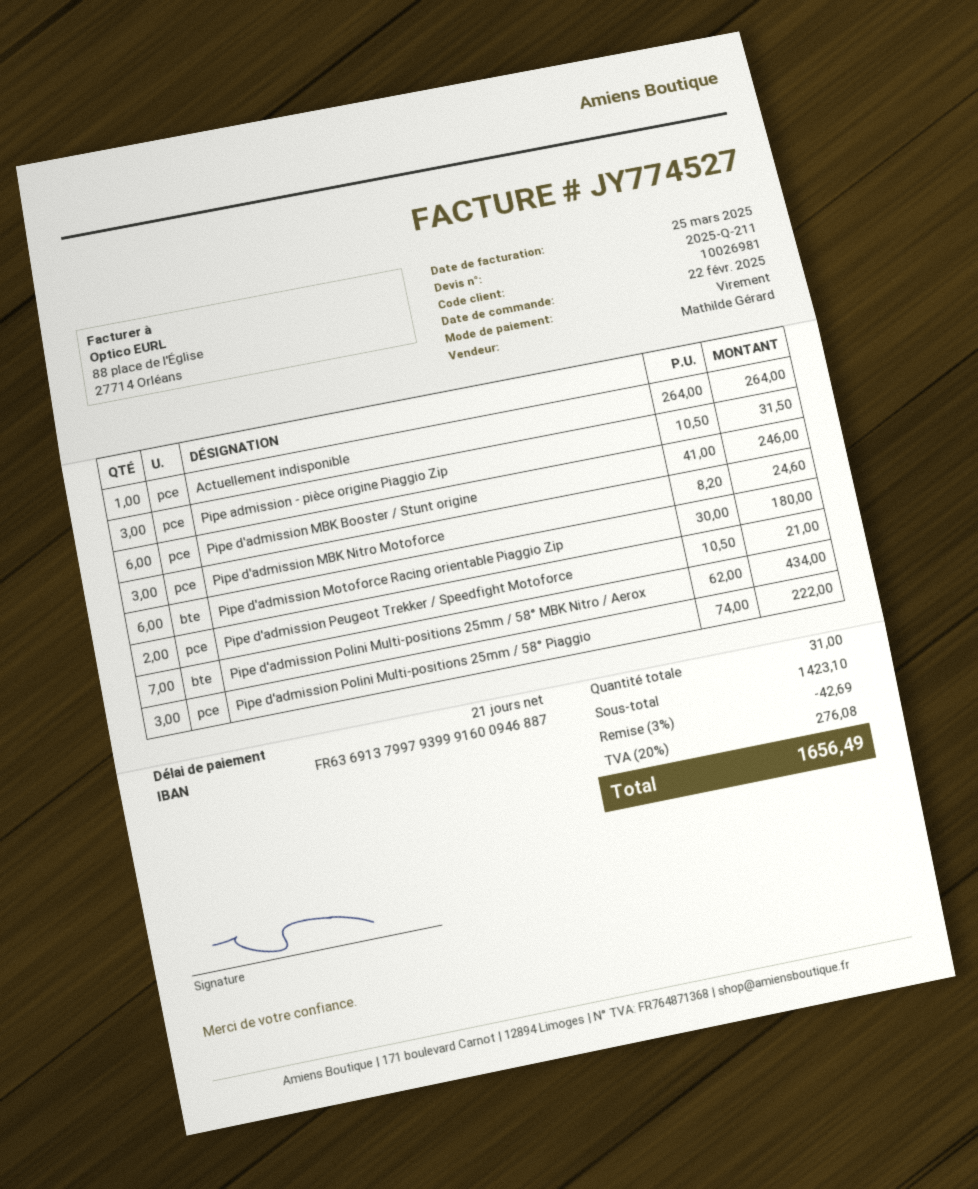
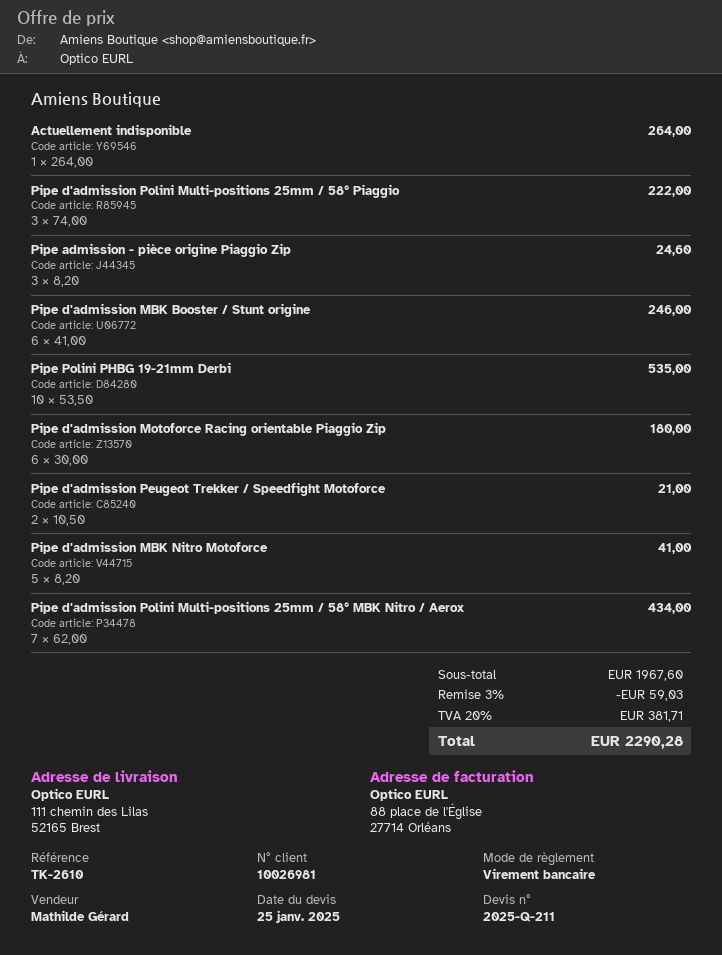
Pipe admission - pièce origine Piaggio Zip: 3 x 10.50 = 31.50 -> 3 x 8.20 = 24.60
Pipe d'admission MBK Nitro Motoforce: 3 x 8.20 = 24.60 -> 5 x 8.20 = 41.00
Pipe Polini PHBG 19-21mm Derbi: none -> 10 x 53.50 = 535.00
subtotal: 1423.10 -> 1967.60
discount: 3% = 42.69 -> 3% = 59.03
tax: 20% = 276.08 -> 20% = 381.71
total: 1656.49 -> 2290.28

